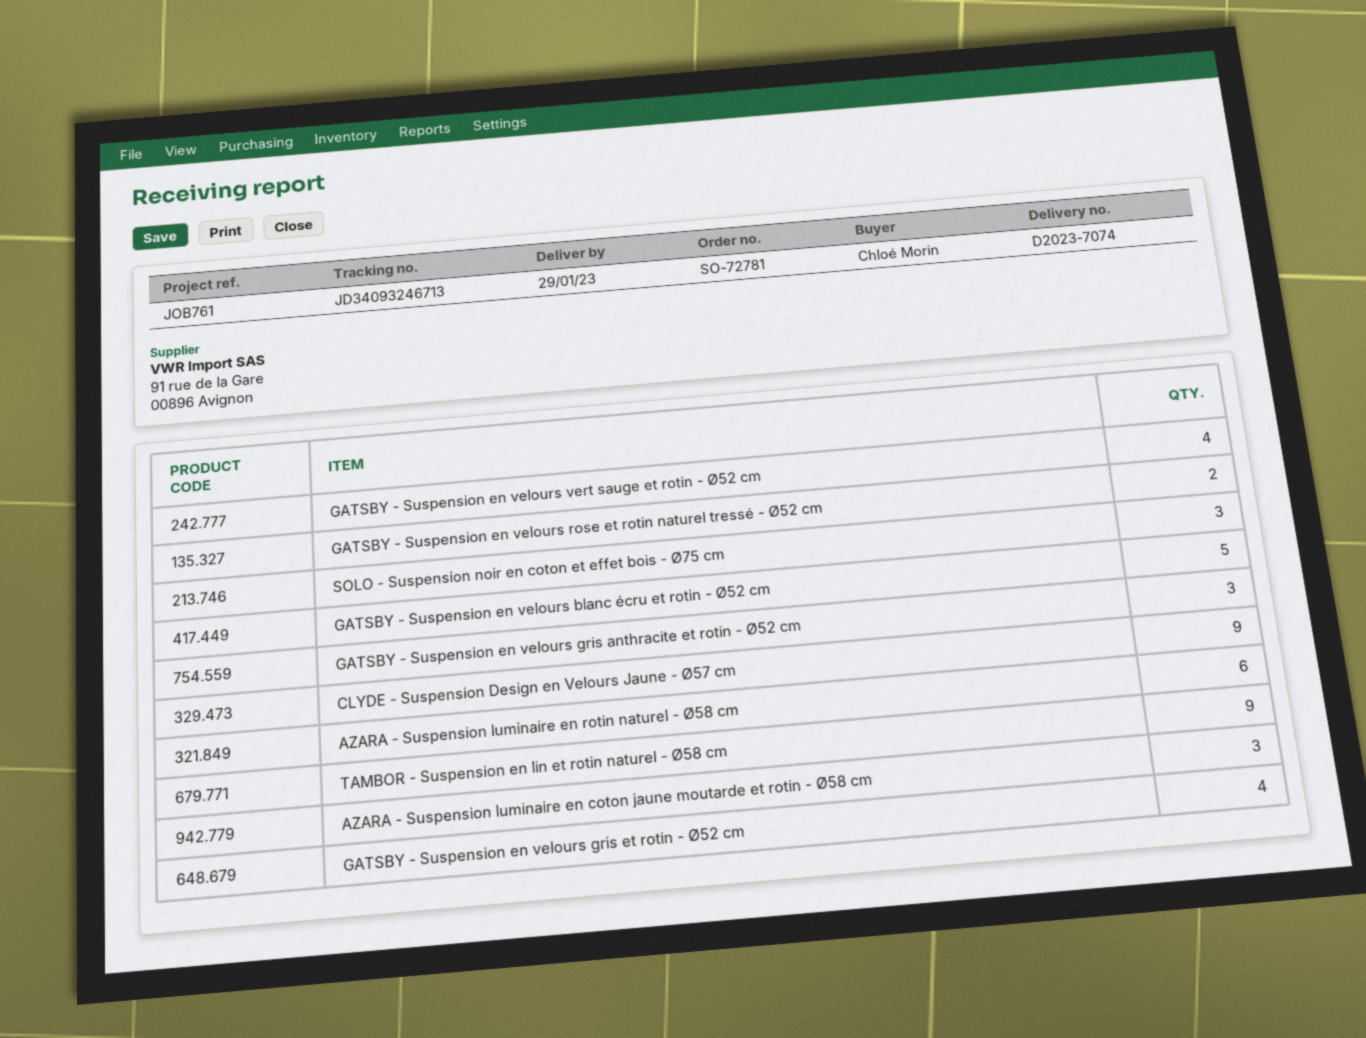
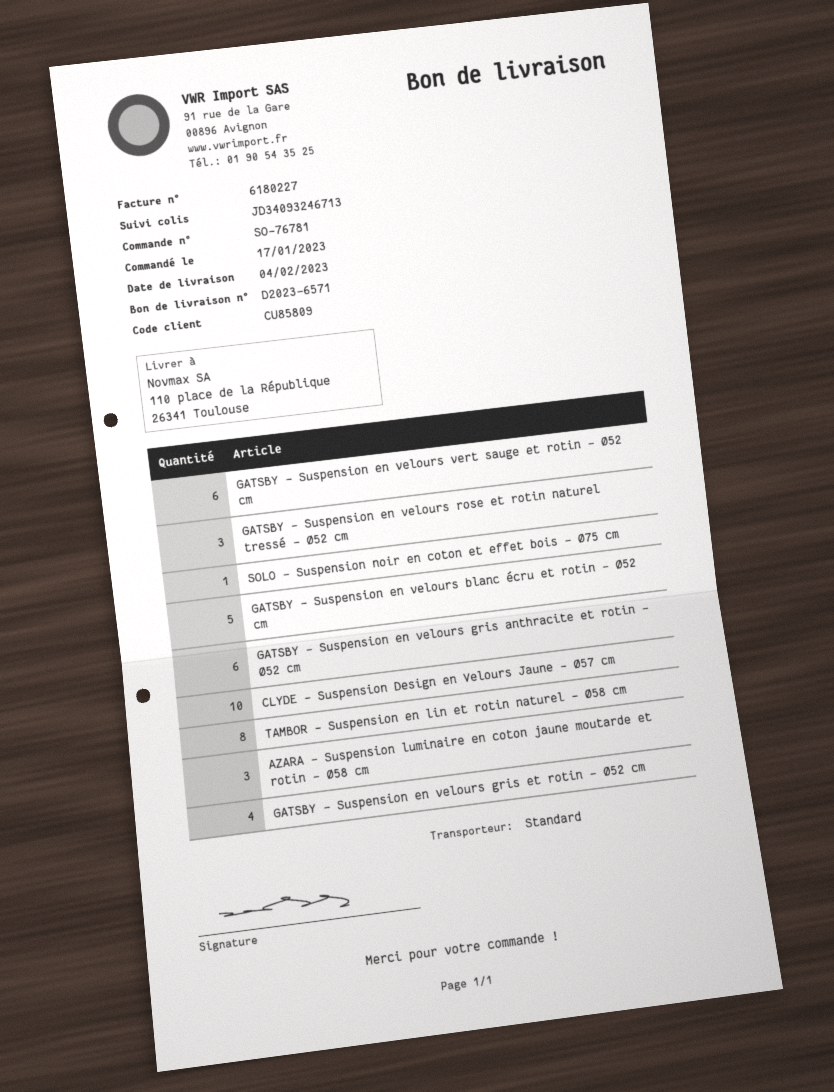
order number: SO-72781 -> SO-76781
delivery note number: D2023-7074 -> D2023-6571
delivery date: 2023-01-29 -> 2023-02-04
GATSBY - Suspension en velours vert sauge et rotin - Ø52 cm: 4 -> 6
GATSBY - Suspension en velours rose et rotin naturel tressé - Ø52 cm: 2 -> 3
SOLO - Suspension noir en coton et effet bois - Ø75 cm: 3 -> 1
GATSBY - Suspension en velours gris anthracite et rotin - Ø52 cm: 3 -> 6
CLYDE - Suspension Design en Velours Jaune - Ø57 cm: 9 -> 10
AZARA - Suspension luminaire en rotin naturel - Ø58 cm: 6 -> none
TAMBOR - Suspension en lin et rotin naturel - Ø58 cm: 9 -> 8

